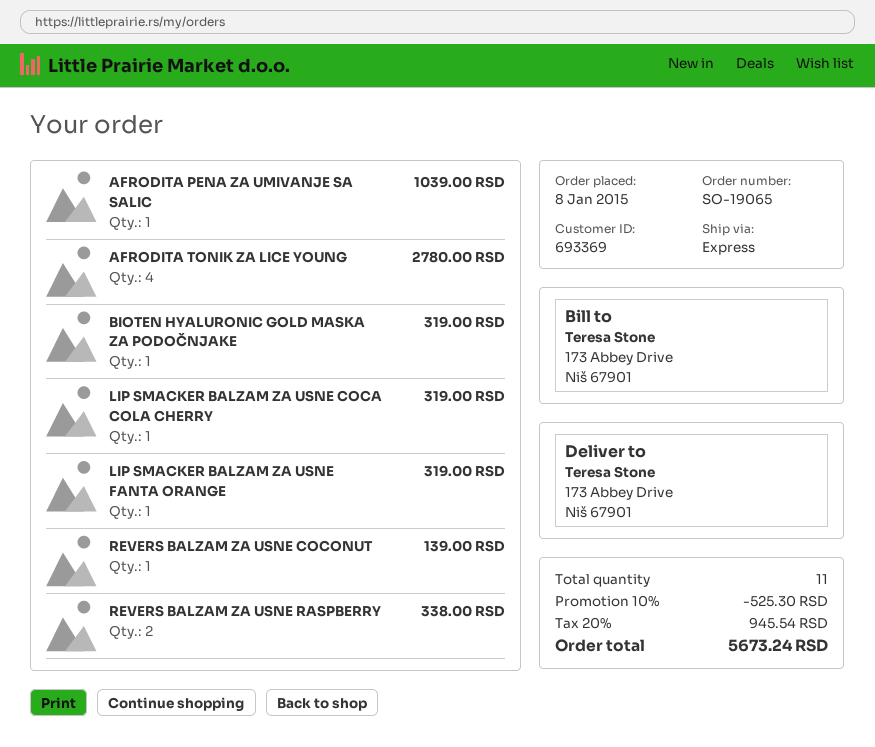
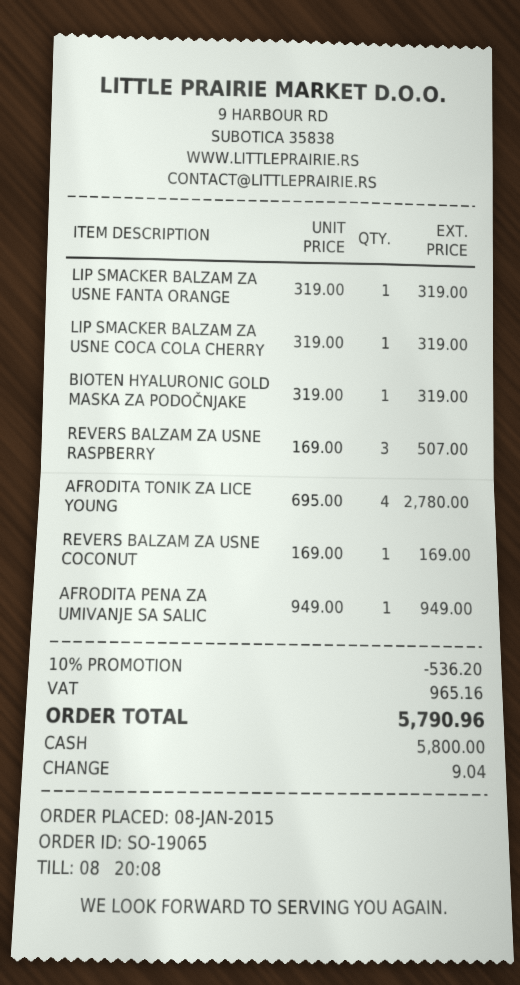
AFRODITA PENA ZA UMIVANJE SA SALIC: 1 for 1039.00 -> 1 for 949.00
REVERS BALZAM ZA USNE COCONUT: 1 for 139.00 -> 1 for 169.00
REVERS BALZAM ZA USNE RASPBERRY: 2 for 338.00 -> 3 for 507.00
discount: 10% = 525.30 -> 10% = 536.20
tax: 945.54 -> 965.16
total: 5673.24 -> 5790.96

